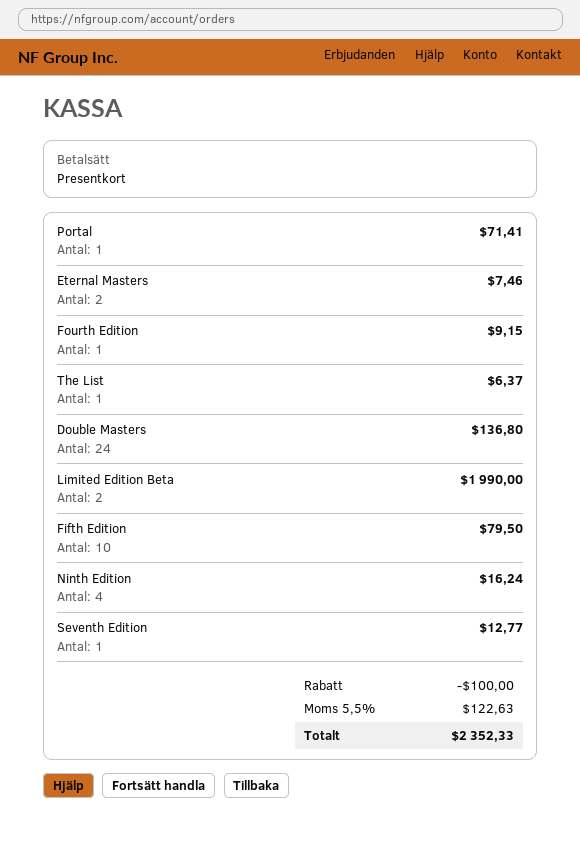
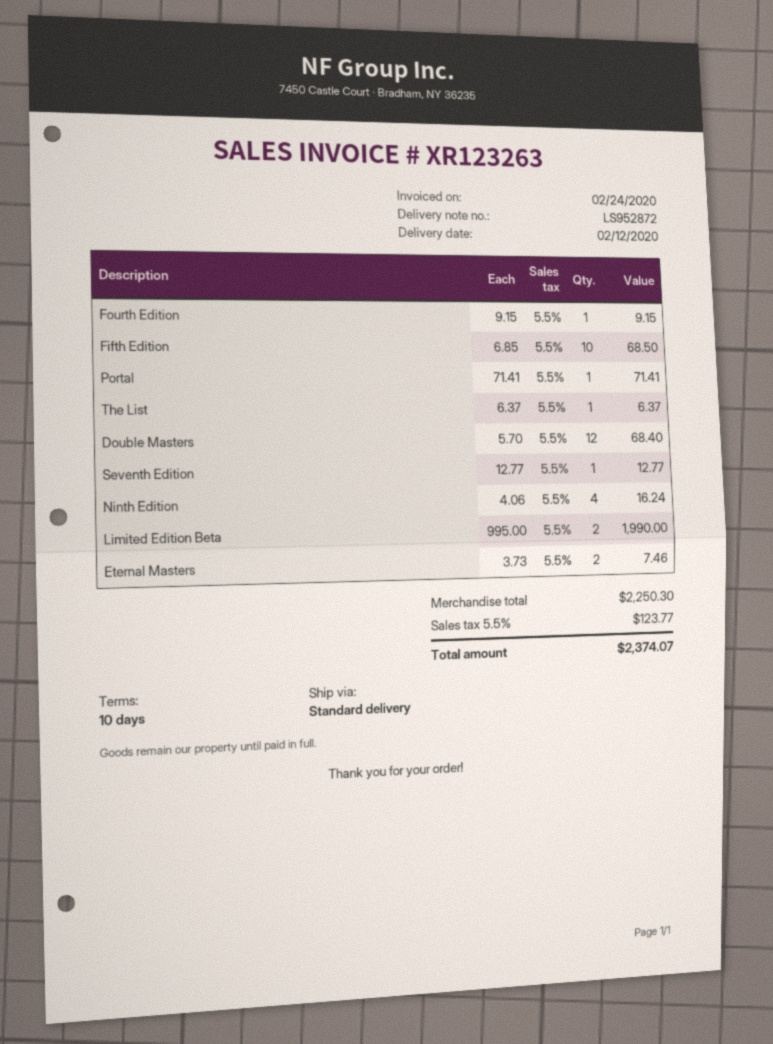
Double Masters: 24 for 136.80 -> 12 for 68.40
Fifth Edition: 10 for 79.50 -> 10 for 68.50
discount: 100.00 -> none
tax: 5.5% = 122.63 -> 5.5% = 123.77
total: 2352.33 -> 2374.07

